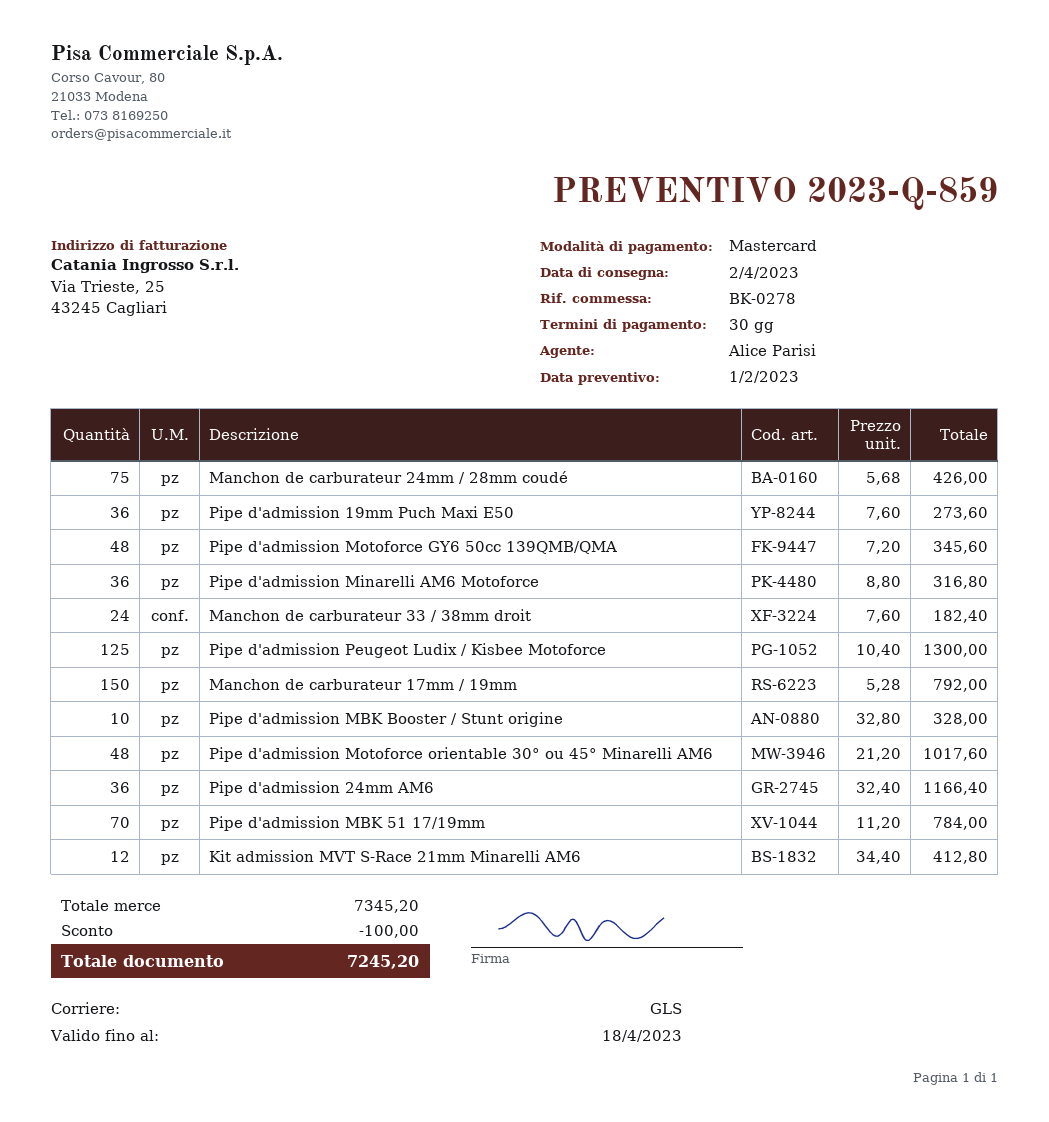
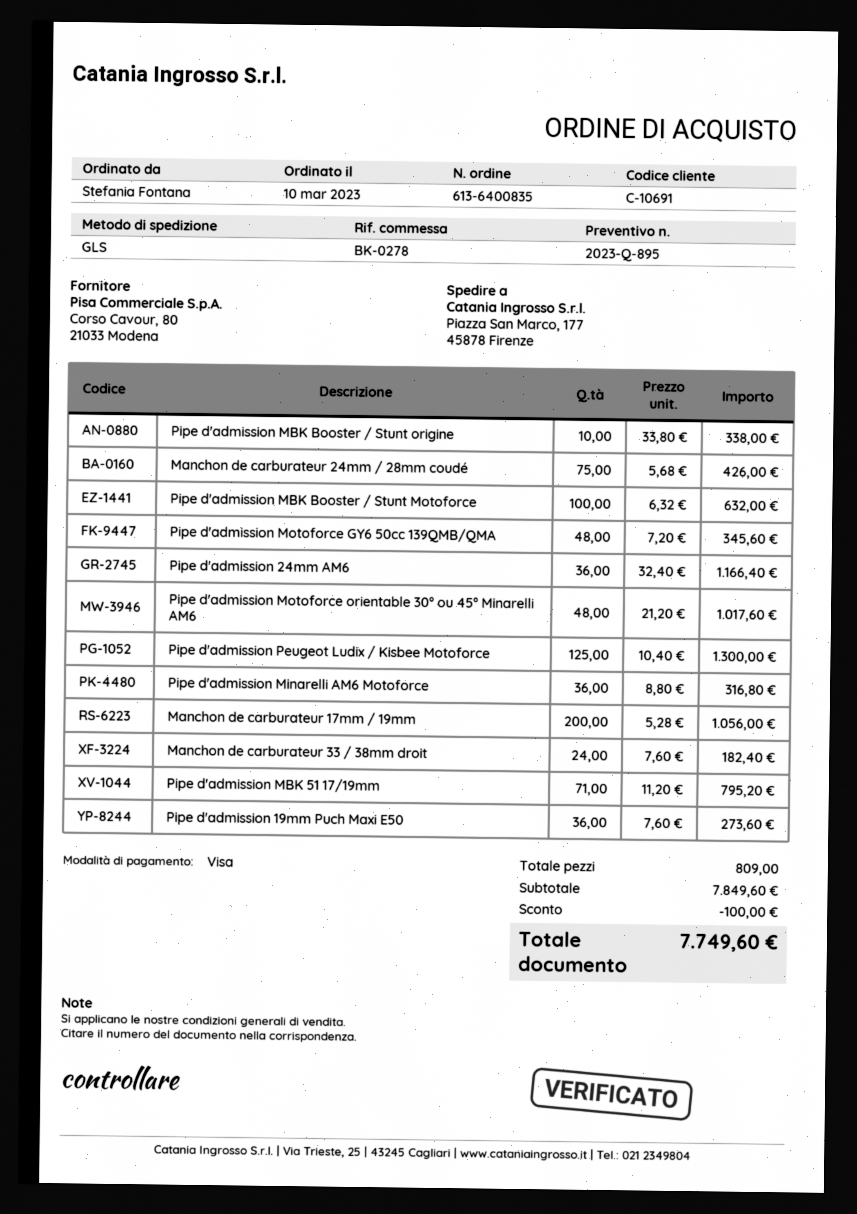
quote number: 2023-Q-859 -> 2023-Q-895
payment method: Mastercard -> Visa
Manchon de carburateur 17mm / 19mm: 150 x 5.28 = 792.00 -> 200 x 5.28 = 1056.00
Pipe d'admission MBK Booster / Stunt origine: 10 x 32.80 = 328.00 -> 10 x 33.80 = 338.00
Pipe d'admission MBK 51 17/19mm: 70 x 11.20 = 784.00 -> 71 x 11.20 = 795.20
Kit admission MVT S-Race 21mm Minarelli AM6: 12 x 34.40 = 412.80 -> none
Pipe d'admission MBK Booster / Stunt Motoforce: none -> 100 x 6.32 = 632.00
subtotal: 7345.20 -> 7849.60
total: 7245.20 -> 7749.60

